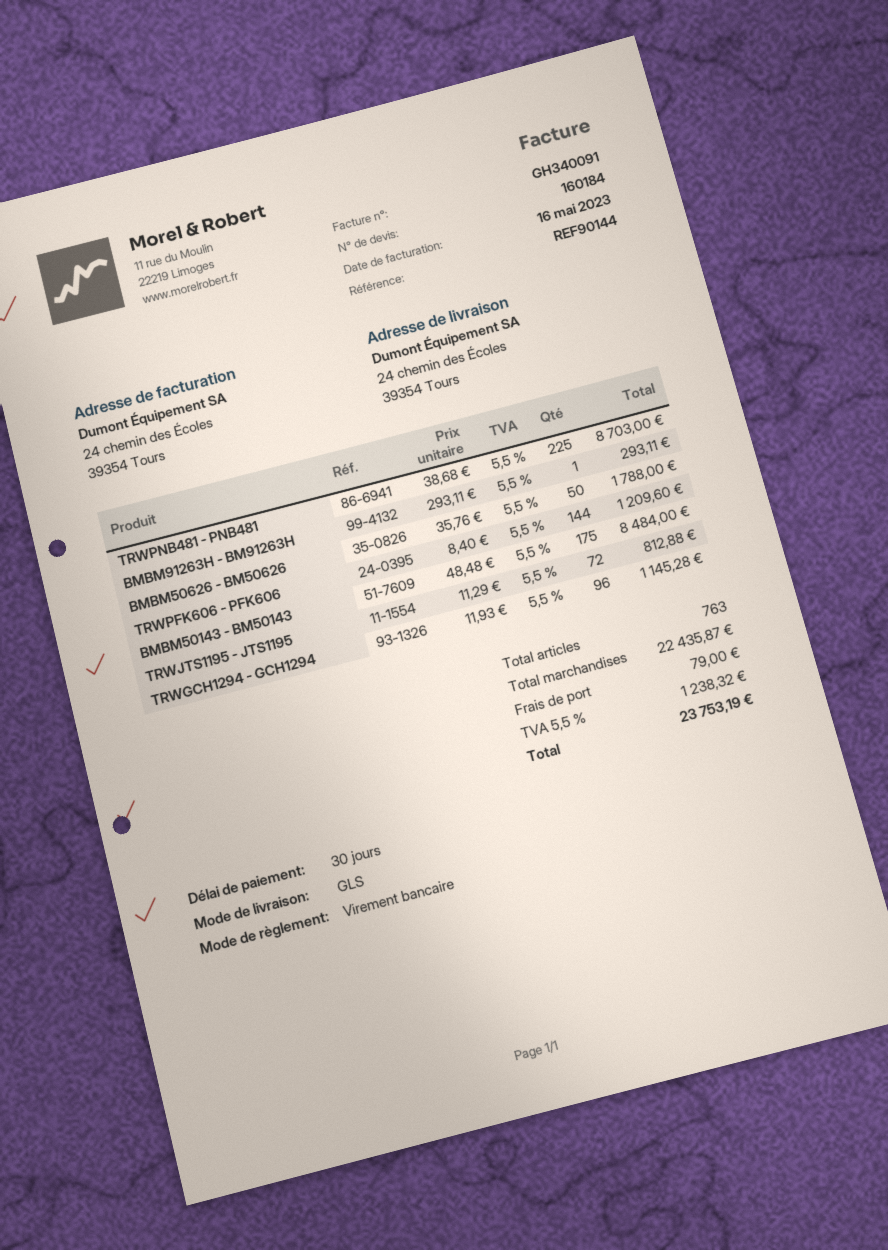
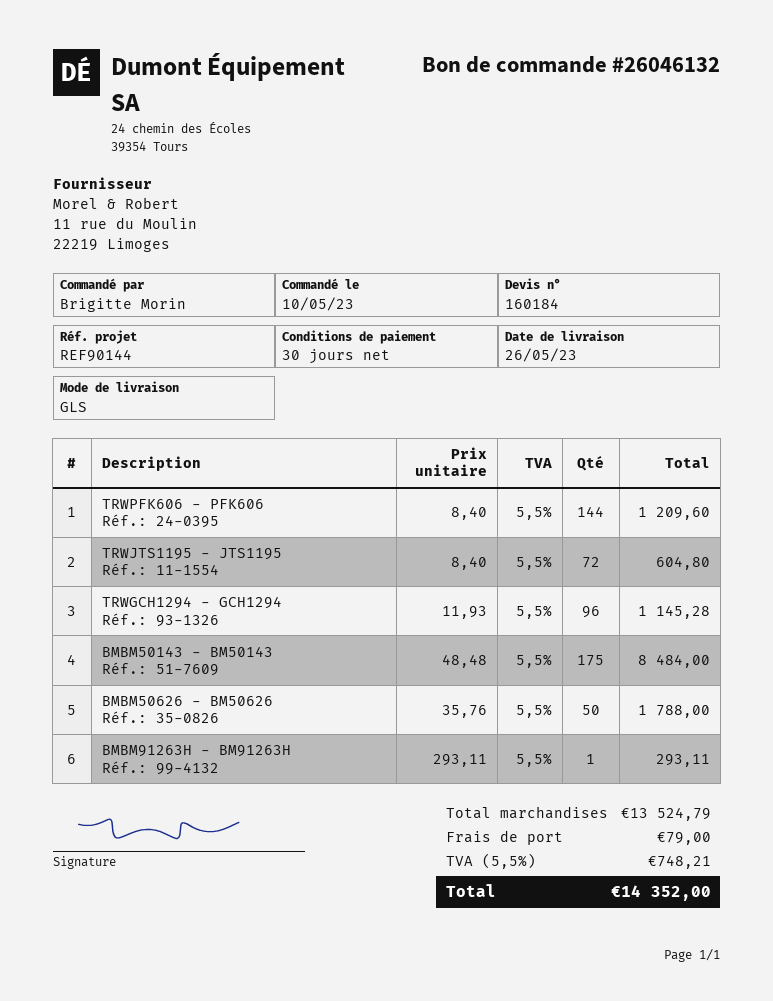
TRWPNB481 - PNB481: 225 x 38.68 = 8703.00 -> none
TRWJTS1195 - JTS1195: 72 x 11.29 = 812.88 -> 72 x 8.40 = 604.80
subtotal: 22435.87 -> 13524.79
tax: 5.5% = 1238.32 -> 5.5% = 748.21
total: 23753.19 -> 14352.00

